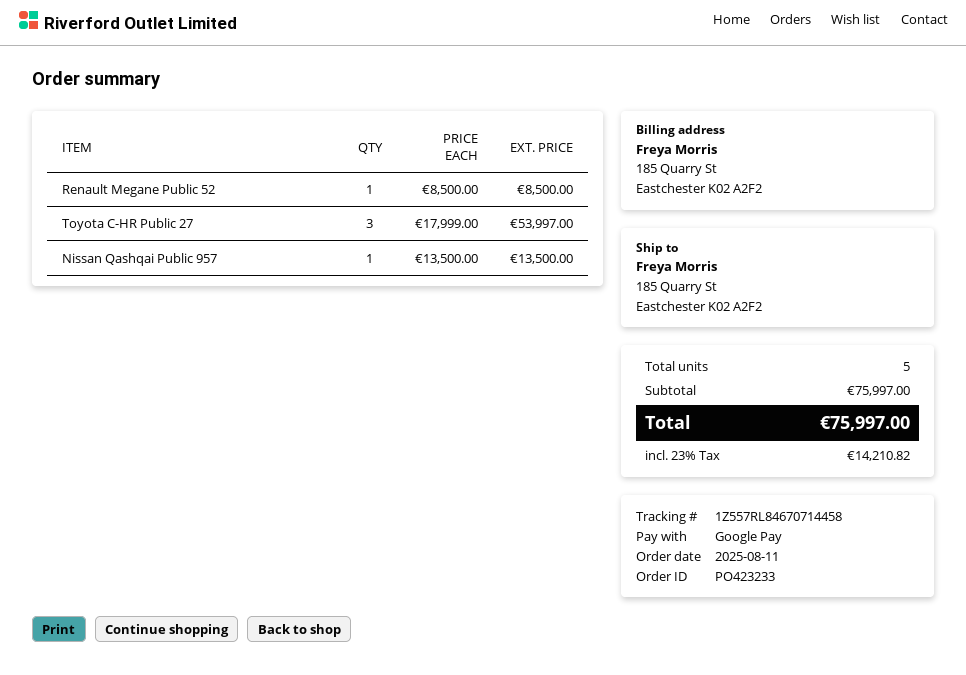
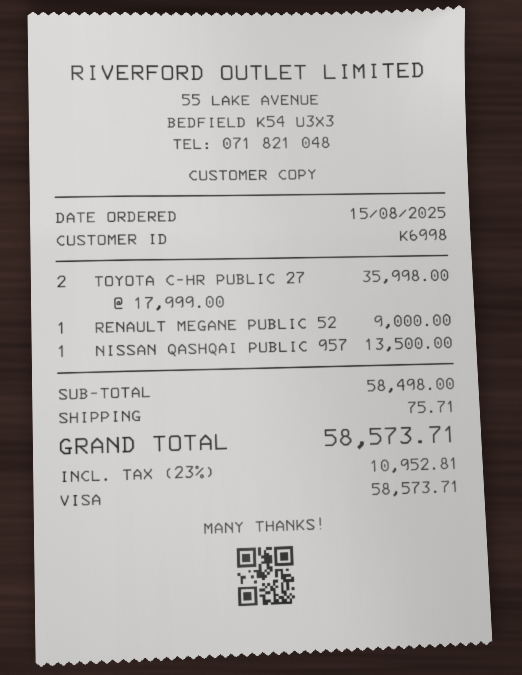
order date: 2025-08-11 -> 2025-08-15
payment method: Google Pay -> Visa
Renault Megane Public 52: 1 x 8500.00 = 8500.00 -> 1 x 9000.00 = 9000.00
Toyota C-HR Public 27: 3 x 17999.00 = 53997.00 -> 2 x 17999.00 = 35998.00
subtotal: 75997.00 -> 58498.00
shipping: none -> 75.71
tax: 23% = 14210.82 -> 23% = 10952.81
total: 75997.00 -> 58573.71

